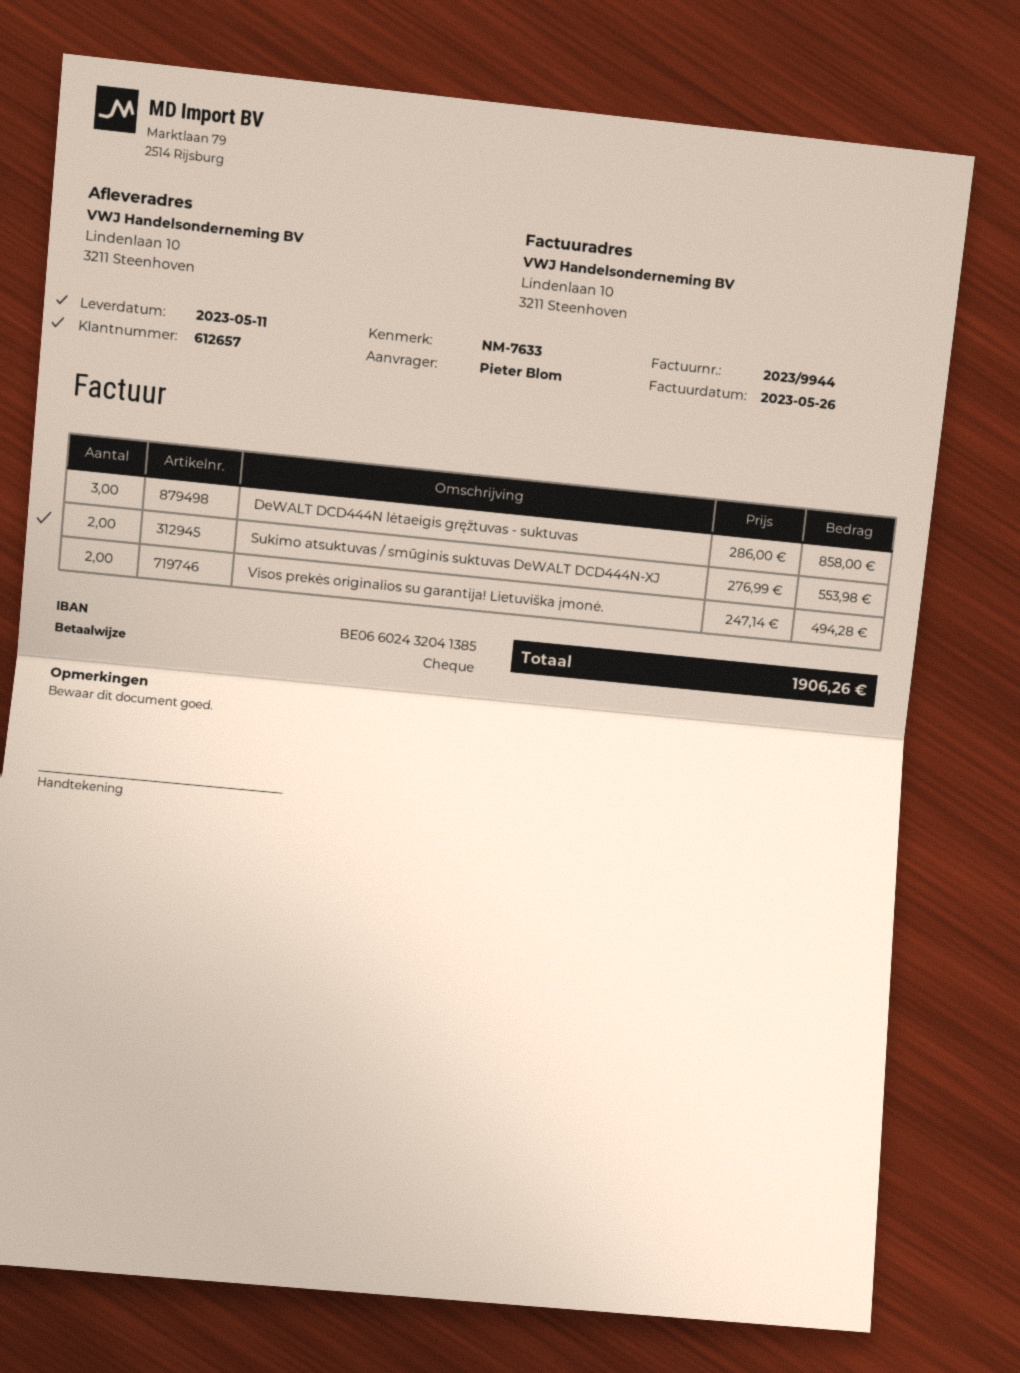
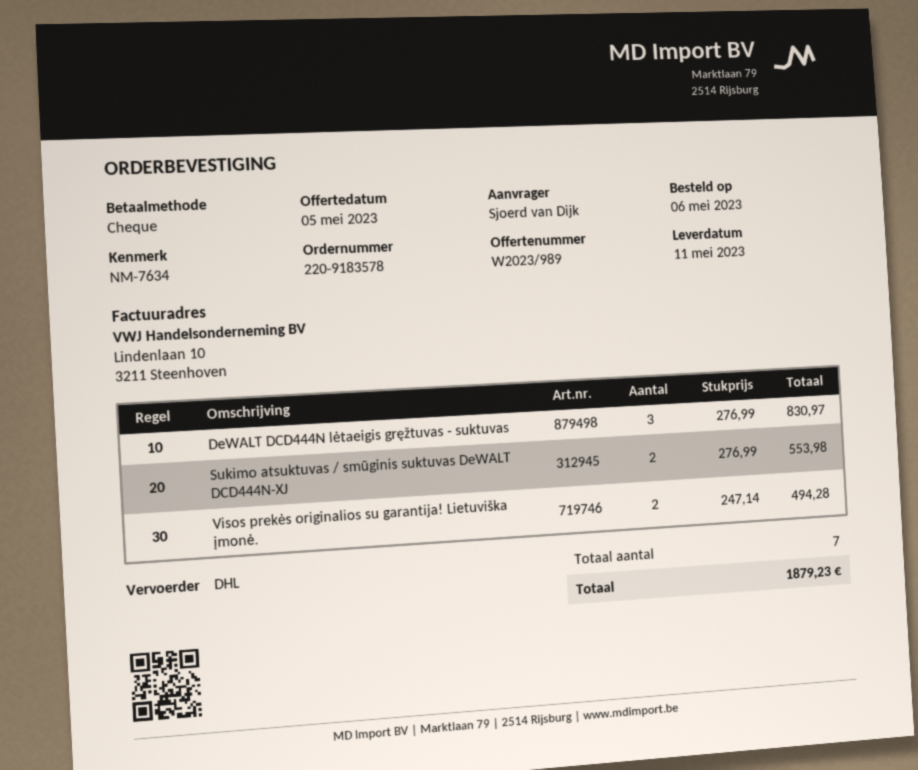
reference: NM-7633 -> NM-7634
ordered by: Pieter Blom -> Sjoerd van Dijk
DeWALT DCD444N lėtaeigis gręžtuvas - suktuvas: 3 x 286.00 = 858.00 -> 3 x 276.99 = 830.97
total: 1906.26 -> 1879.23

